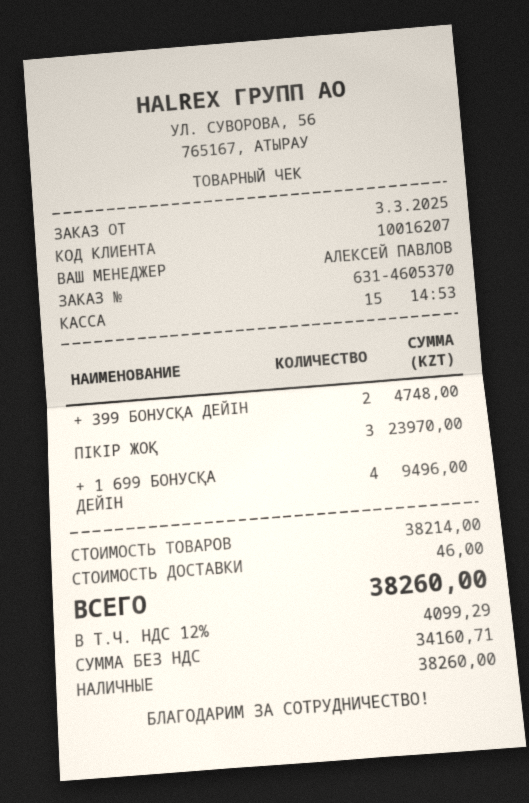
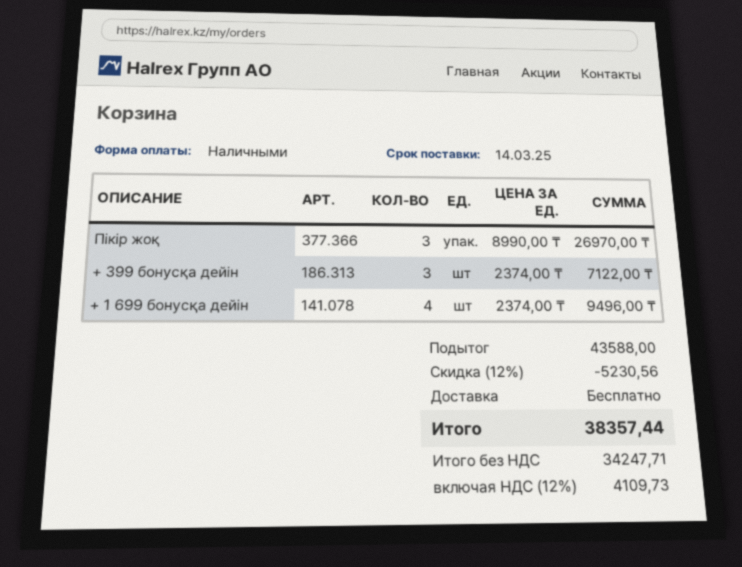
+ 399 БОНУСҚА ДЕЙІН: 2 for 4748.00 -> 3 for 7122.00
ПІКІР ЖОҚ: 3 for 23970.00 -> 3 for 26970.00
subtotal: 38214.00 -> 43588.00
discount: none -> 12% = 5230.56
shipping: 46.00 -> 0.00
net: 34160.71 -> 34247.71
tax: 12% = 4099.29 -> 12% = 4109.73
total: 38260.00 -> 38357.44

